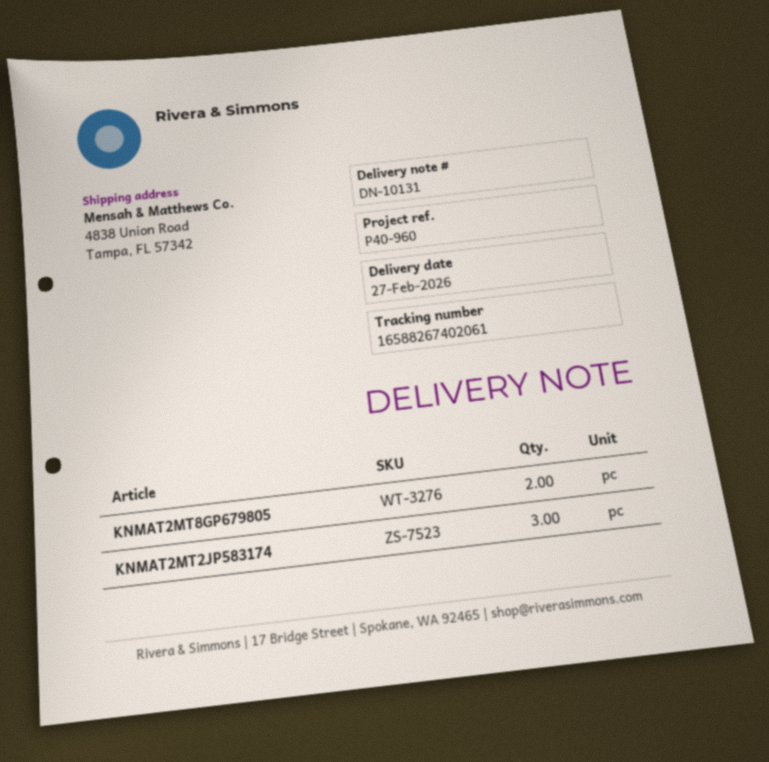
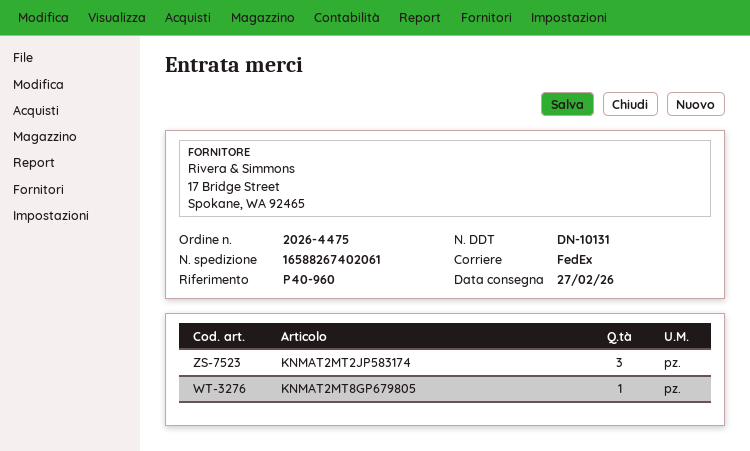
KNMAT2MT8GP679805: 2 -> 1

